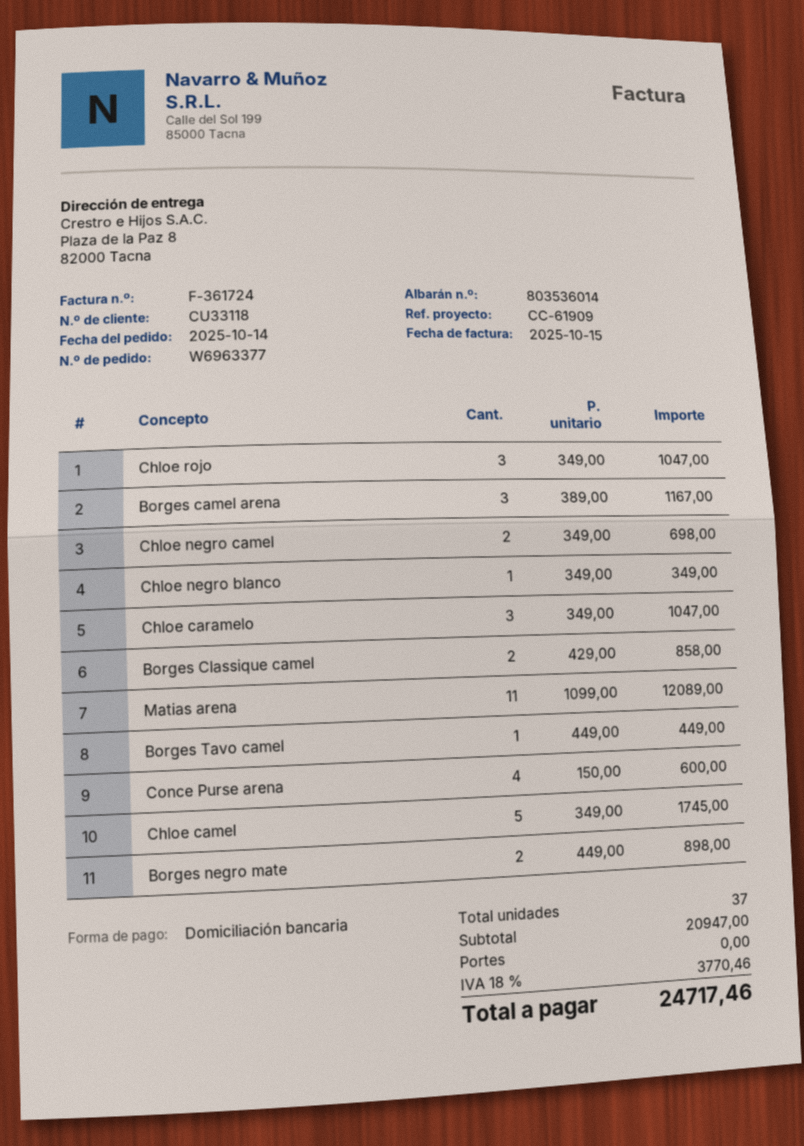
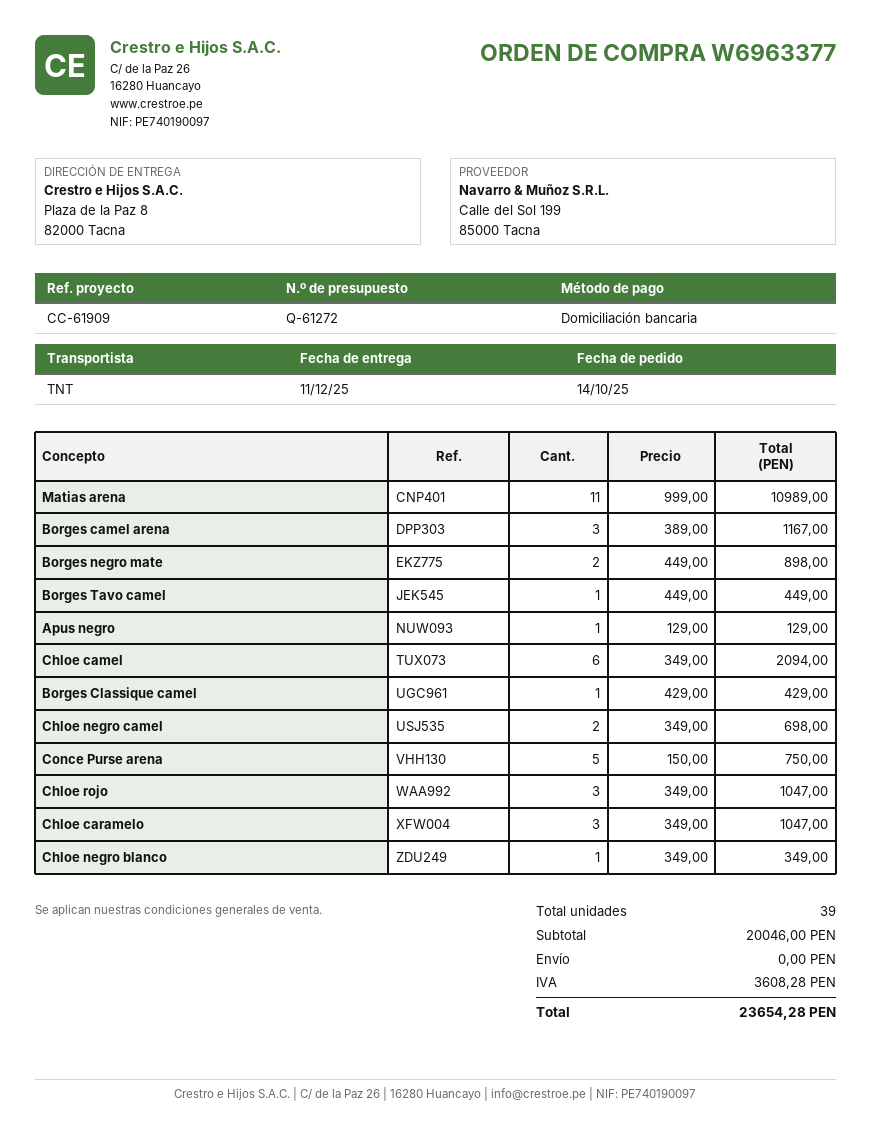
Borges Classique camel: 2 x 429.00 = 858.00 -> 1 x 429.00 = 429.00
Matias arena: 11 x 1099.00 = 12089.00 -> 11 x 999.00 = 10989.00
Conce Purse arena: 4 x 150.00 = 600.00 -> 5 x 150.00 = 750.00
Chloe camel: 5 x 349.00 = 1745.00 -> 6 x 349.00 = 2094.00
Apus negro: none -> 1 x 129.00 = 129.00
total quantity: 37 -> 39
subtotal: 20947.00 -> 20046.00
tax: 3770.46 -> 3608.28
total: 24717.46 -> 23654.28

